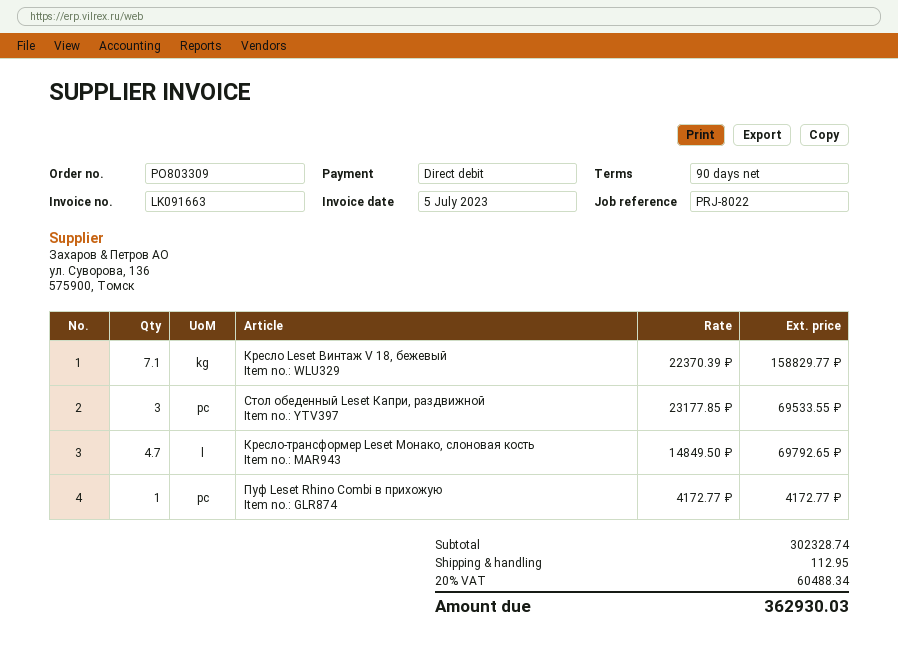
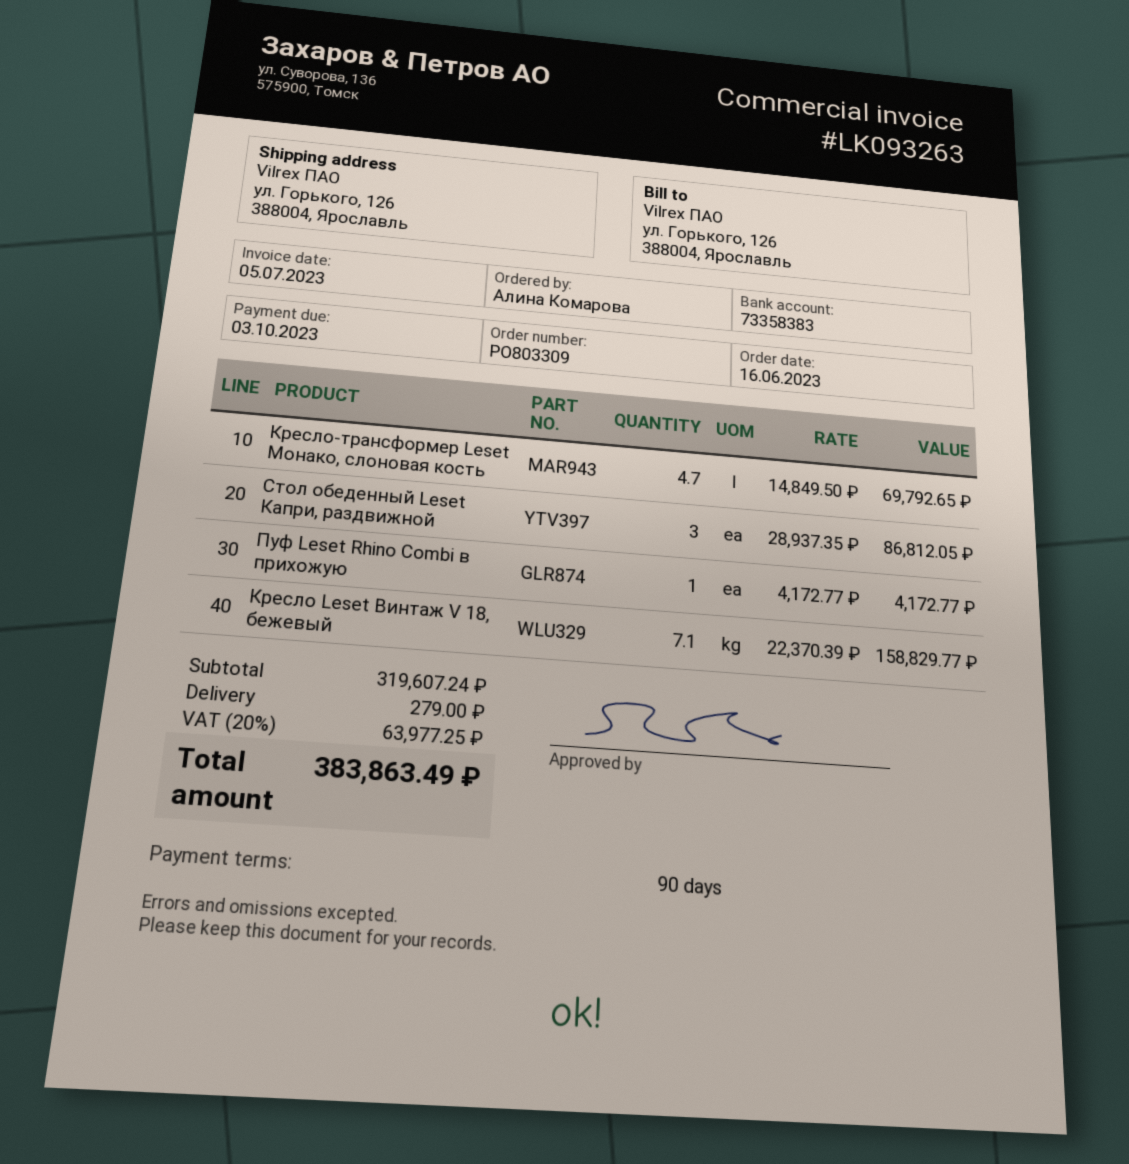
invoice number: LK091663 -> LK093263
Стол обеденный Leset Капри, раздвижной: 3 x 23177.85 = 69533.55 -> 3 x 28937.35 = 86812.05
subtotal: 302328.74 -> 319607.24
shipping: 112.95 -> 279.00
tax: 20% = 60488.34 -> 20% = 63977.25
total: 362930.03 -> 383863.49

